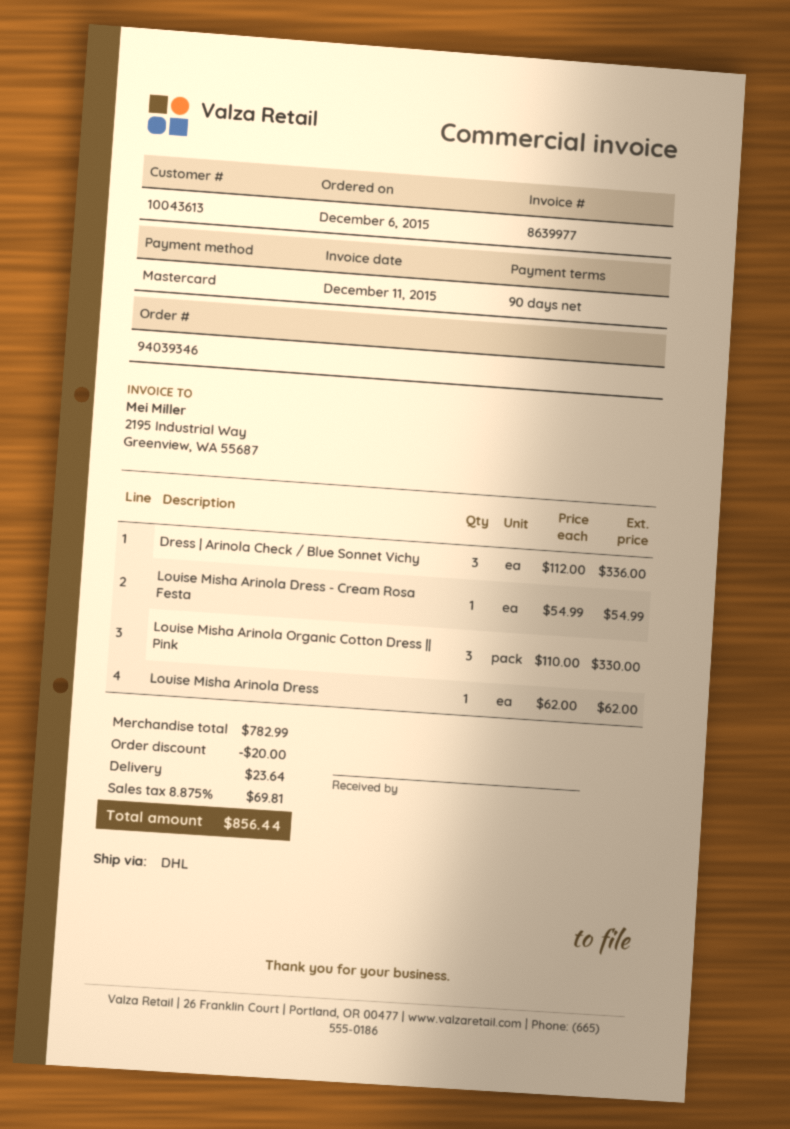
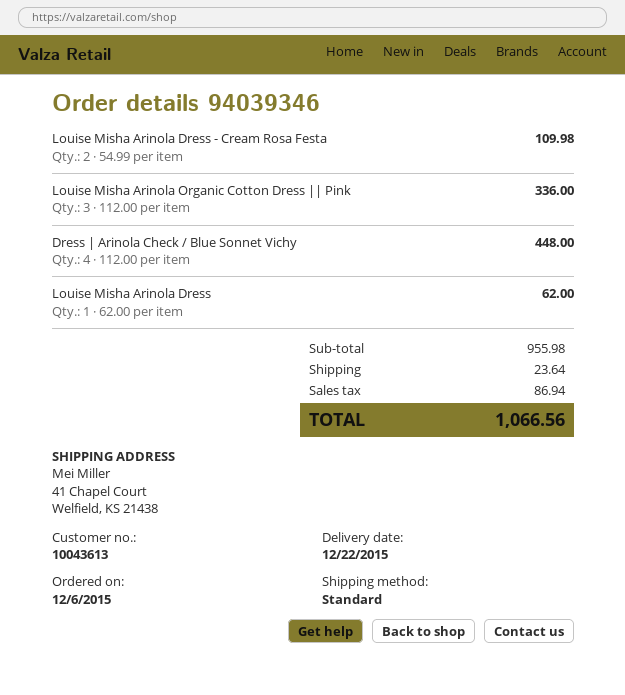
shipping method: DHL -> standard
Dress | Arinola Check / Blue Sonnet Vichy: 3 x 112.00 = 336.00 -> 4 x 112.00 = 448.00
Louise Misha Arinola Dress - Cream Rosa Festa: 1 x 54.99 = 54.99 -> 2 x 54.99 = 109.98
Louise Misha Arinola Organic Cotton Dress || Pink: 3 x 110.00 = 330.00 -> 3 x 112.00 = 336.00
subtotal: 782.99 -> 955.98
discount: 20.00 -> none
tax: 69.81 -> 86.94
total: 856.44 -> 1066.56

